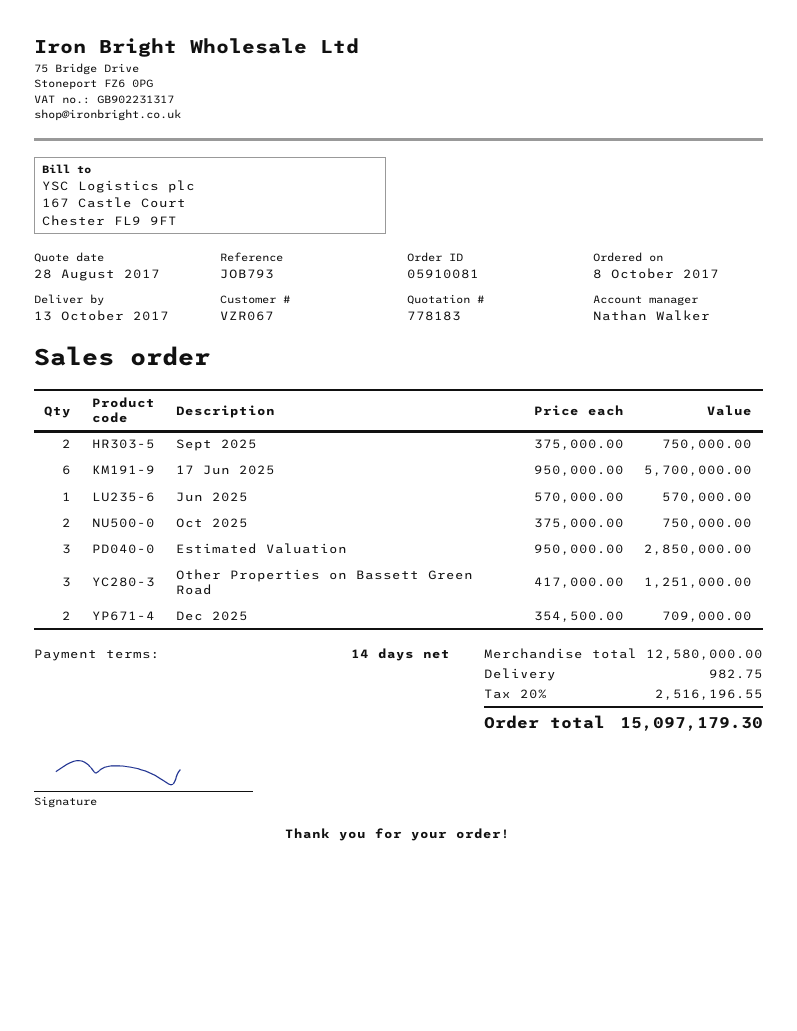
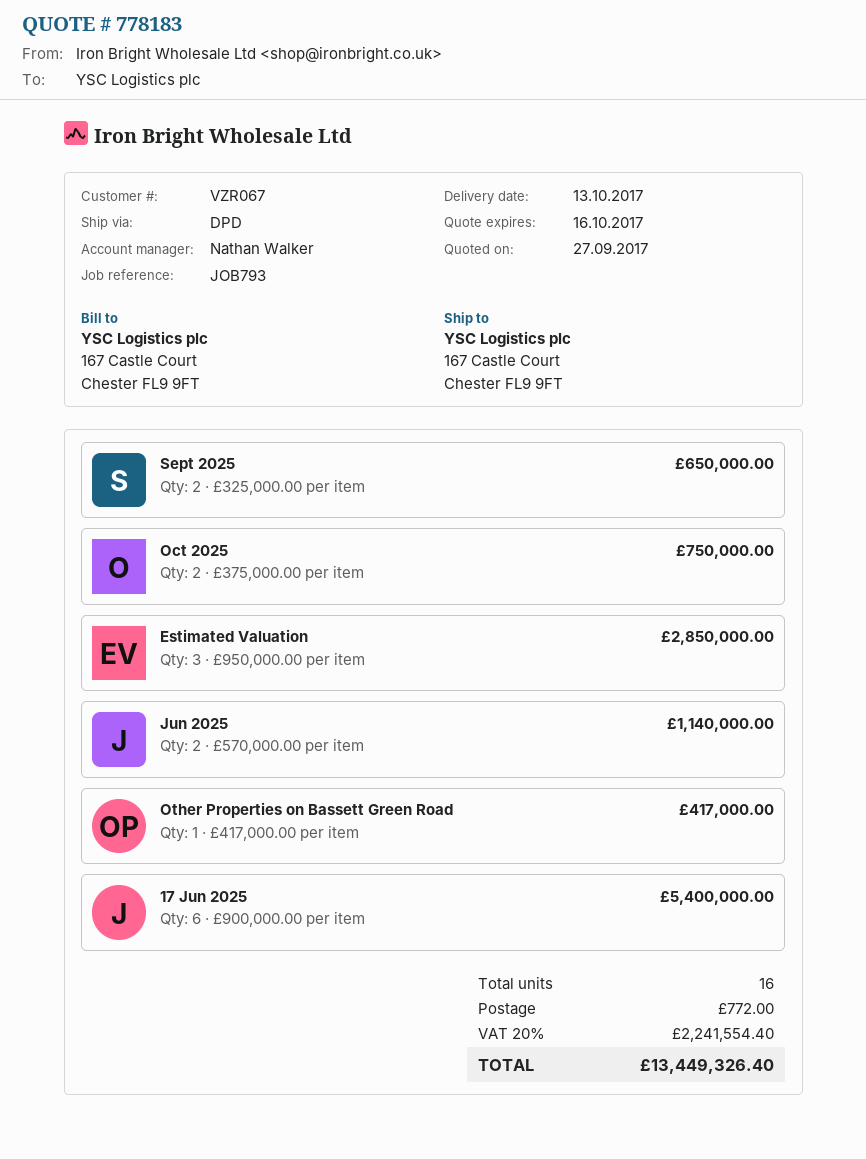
quote date: 2017-08-28 -> 2017-09-27
Sept 2025: 2 x 375000.00 = 750000.00 -> 2 x 325000.00 = 650000.00
17 Jun 2025: 6 x 950000.00 = 5700000.00 -> 6 x 900000.00 = 5400000.00
Jun 2025: 1 x 570000.00 = 570000.00 -> 2 x 570000.00 = 1140000.00
Other Properties on Bassett Green Road: 3 x 417000.00 = 1251000.00 -> 1 x 417000.00 = 417000.00
Dec 2025: 2 x 354500.00 = 709000.00 -> none
shipping: 982.75 -> 772.00
tax: 20% = 2516196.55 -> 20% = 2241554.40
total: 15097179.30 -> 13449326.40

